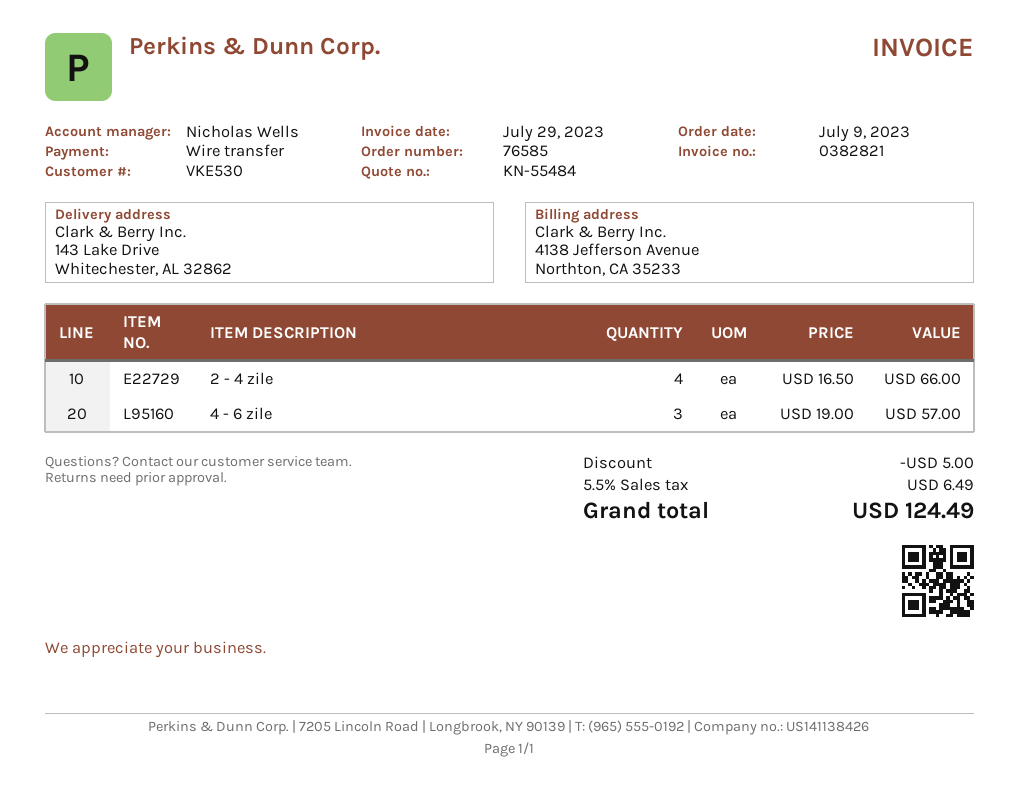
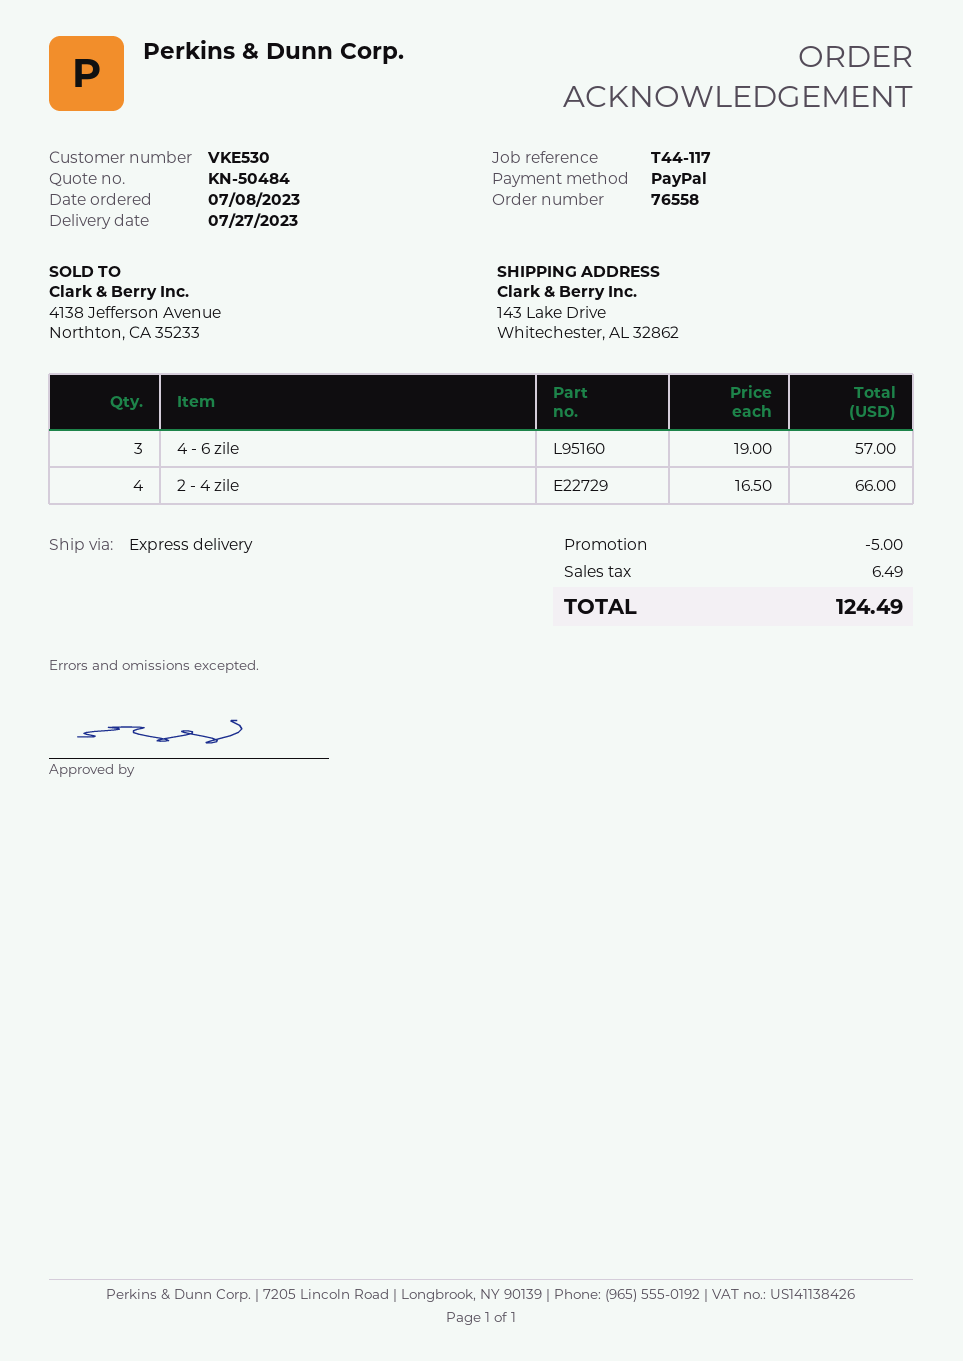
quote number: KN-55484 -> KN-50484
order number: 76585 -> 76558
order date: 2023-07-09 -> 2023-07-08
payment method: bank transfer -> PayPal

